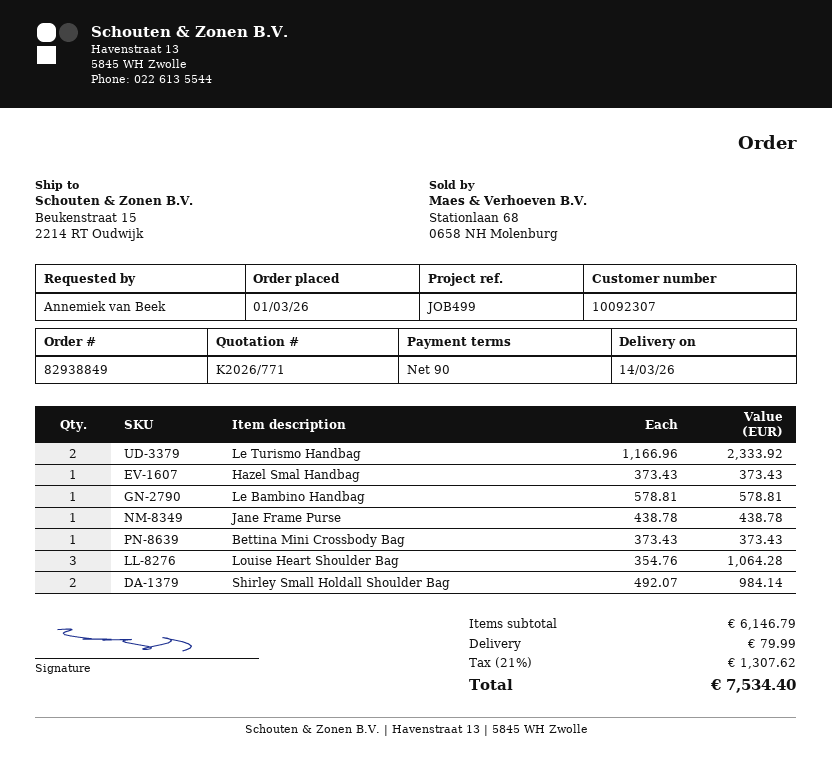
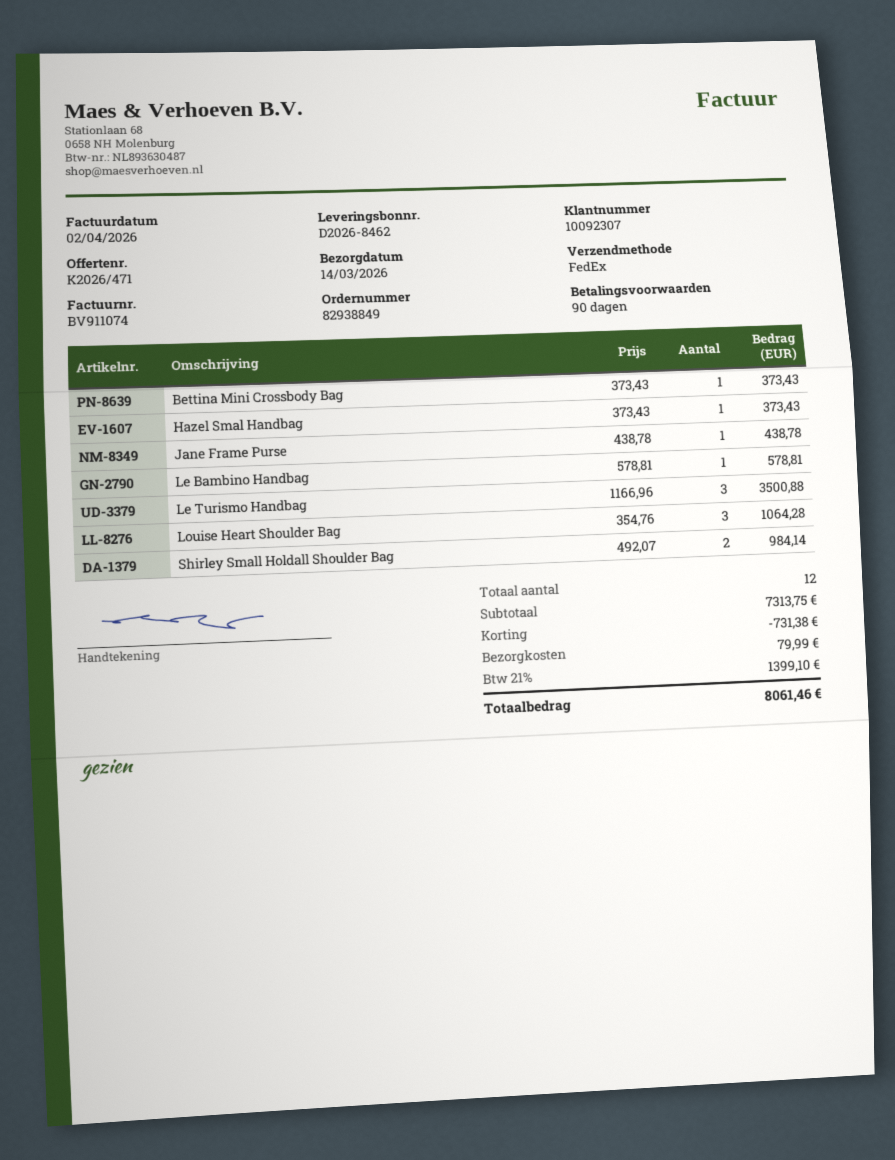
quote number: K2026/771 -> K2026/471
Le Turismo Handbag: 2 x 1166.96 = 2333.92 -> 3 x 1166.96 = 3500.88
subtotal: 6146.79 -> 7313.75
discount: none -> 731.38
tax: 21% = 1307.62 -> 21% = 1399.10
total: 7534.40 -> 8061.46

